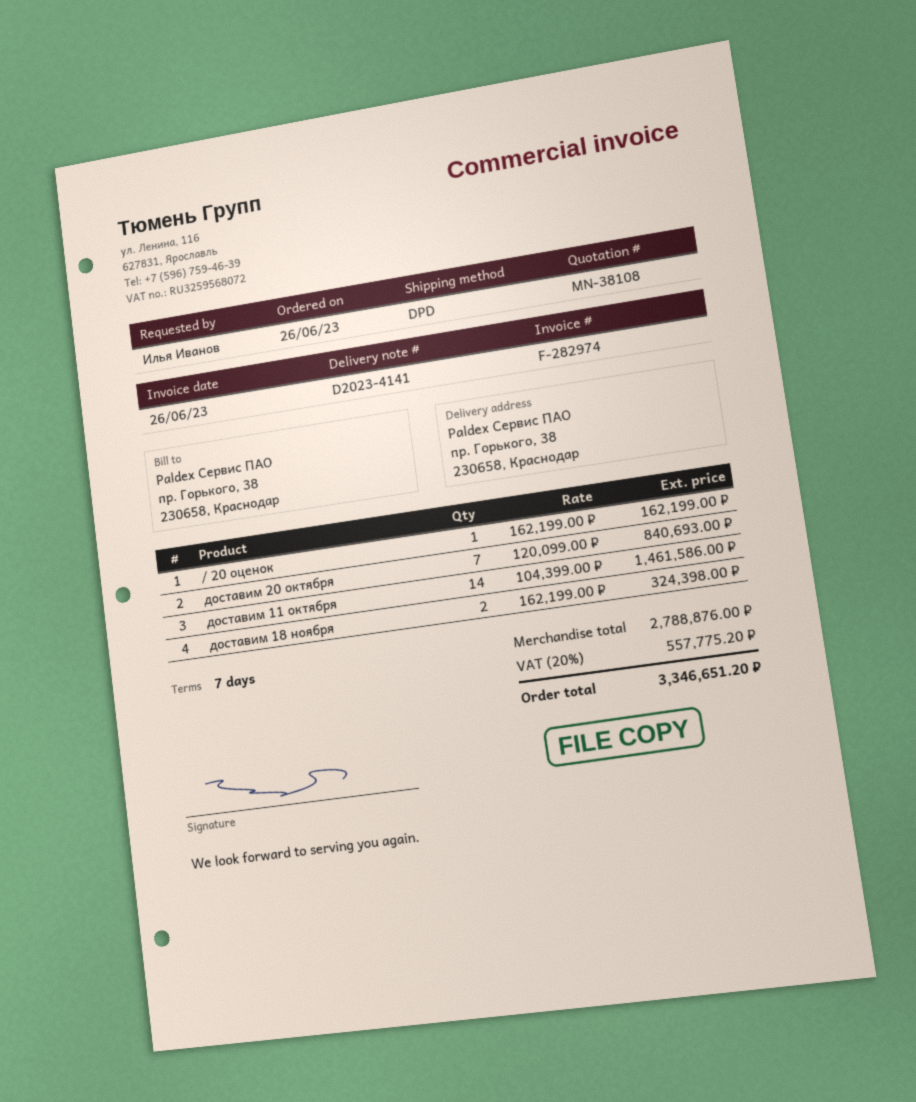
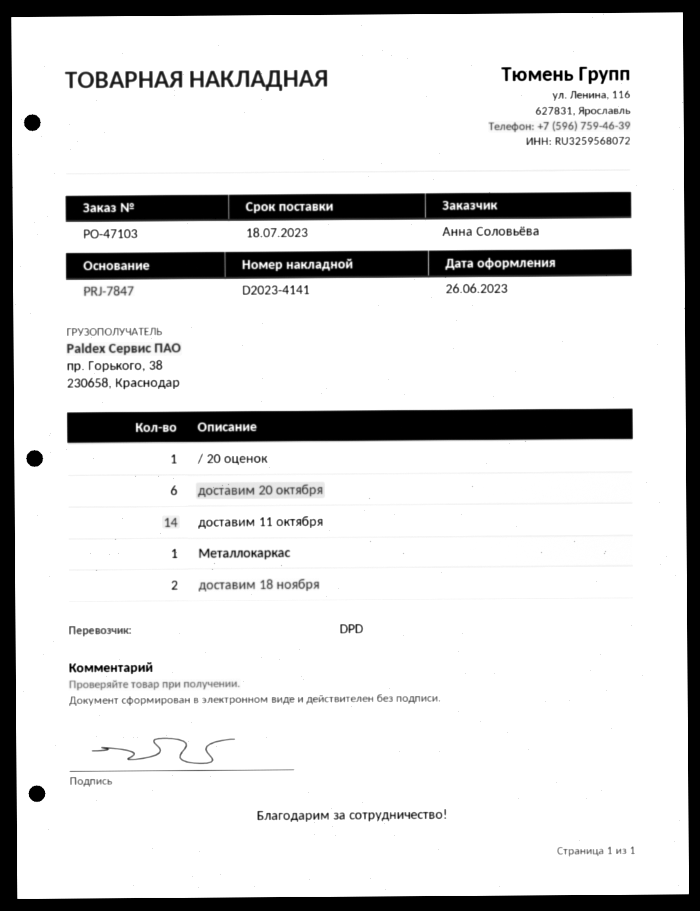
ordered by: Илья Иванов -> Анна Соловьёва
доставим 20 октября: 7 -> 6
Металлокаркас: none -> 1

